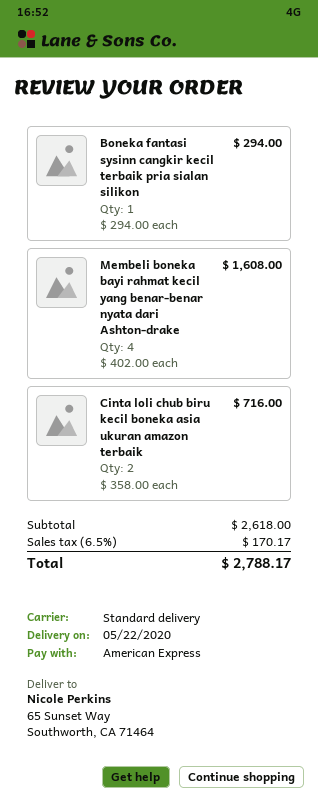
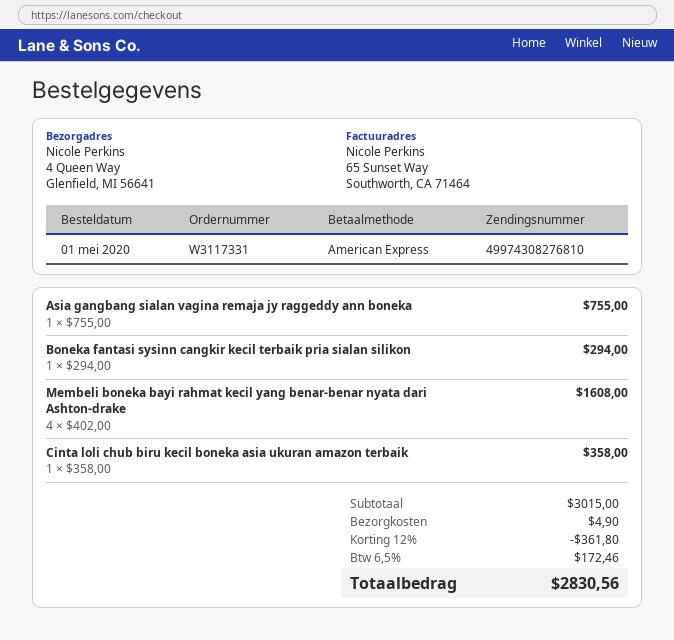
ship to: 65 Sunset Way, Southworth, CA 71464 -> 4 Queen Way, Glenfield, MI 56641
Cinta loli chub biru kecil boneka asia ukuran amazon terbaik: 2 x 358.00 = 716.00 -> 1 x 358.00 = 358.00
Asia gangbang sialan vagina remaja jy raggeddy ann boneka: none -> 1 x 755.00 = 755.00
subtotal: 2618.00 -> 3015.00
discount: none -> 12% = 361.80
shipping: none -> 4.90
tax: 6.5% = 170.17 -> 6.5% = 172.46
total: 2788.17 -> 2830.56

